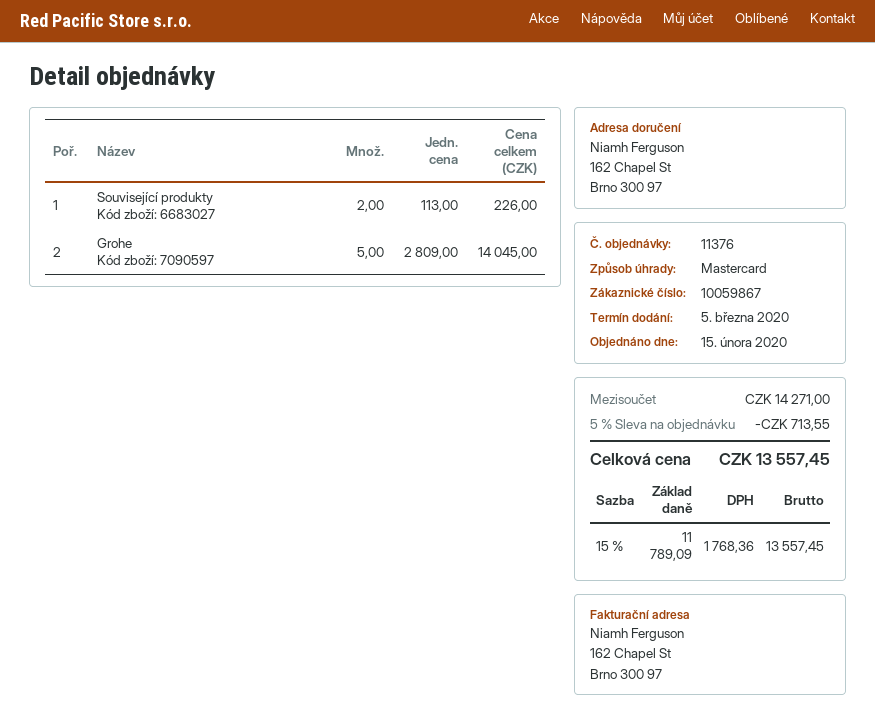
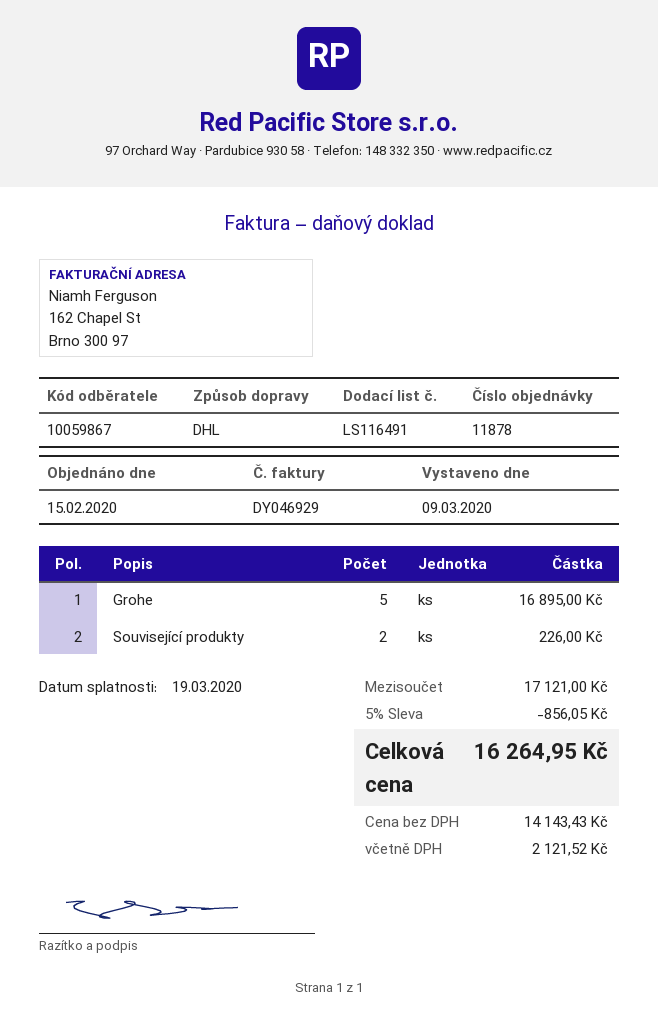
order number: 11376 -> 11878
Grohe: 5 for 14045.00 -> 5 for 16895.00
subtotal: 14271.00 -> 17121.00
discount: 5% = 713.55 -> 5% = 856.05
net: 11789.09 -> 14143.43
tax: 1768.36 -> 2121.52
total: 13557.45 -> 16264.95

